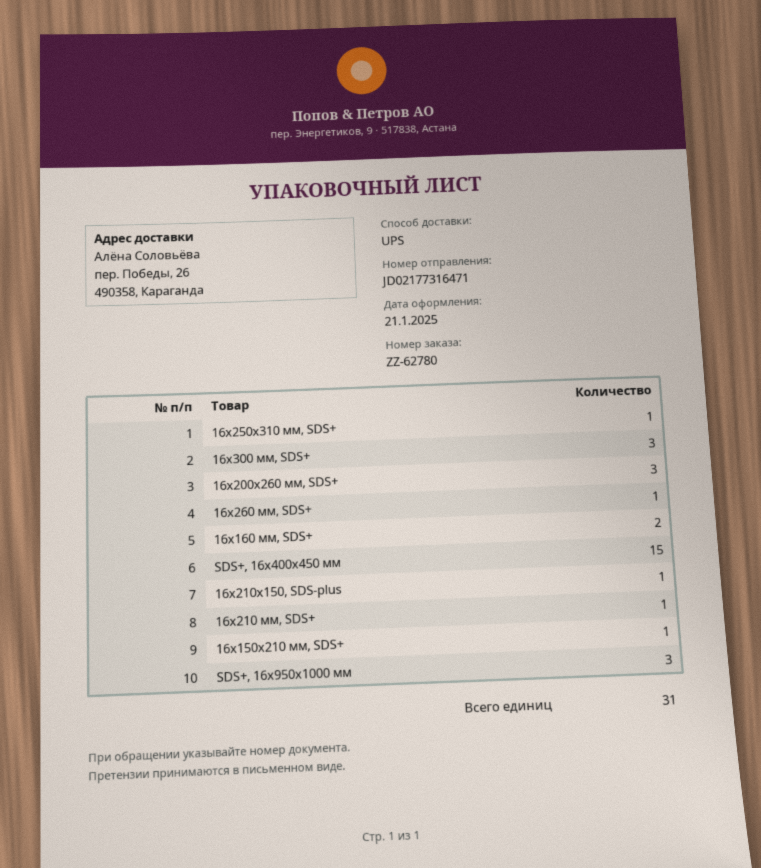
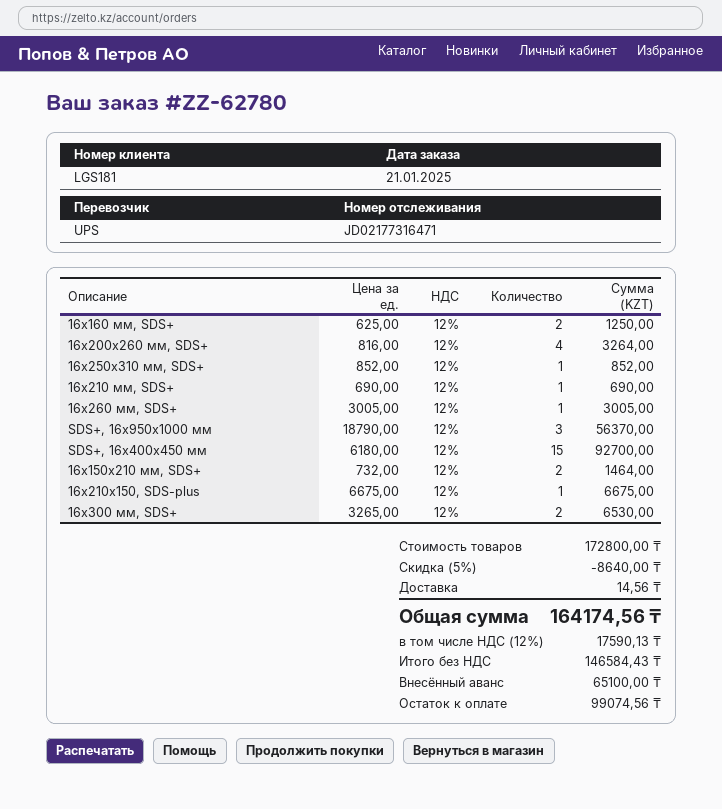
16x300 мм, SDS+: 3 -> 2
16x200x260 мм, SDS+: 3 -> 4
16x150x210 мм, SDS+: 1 -> 2

